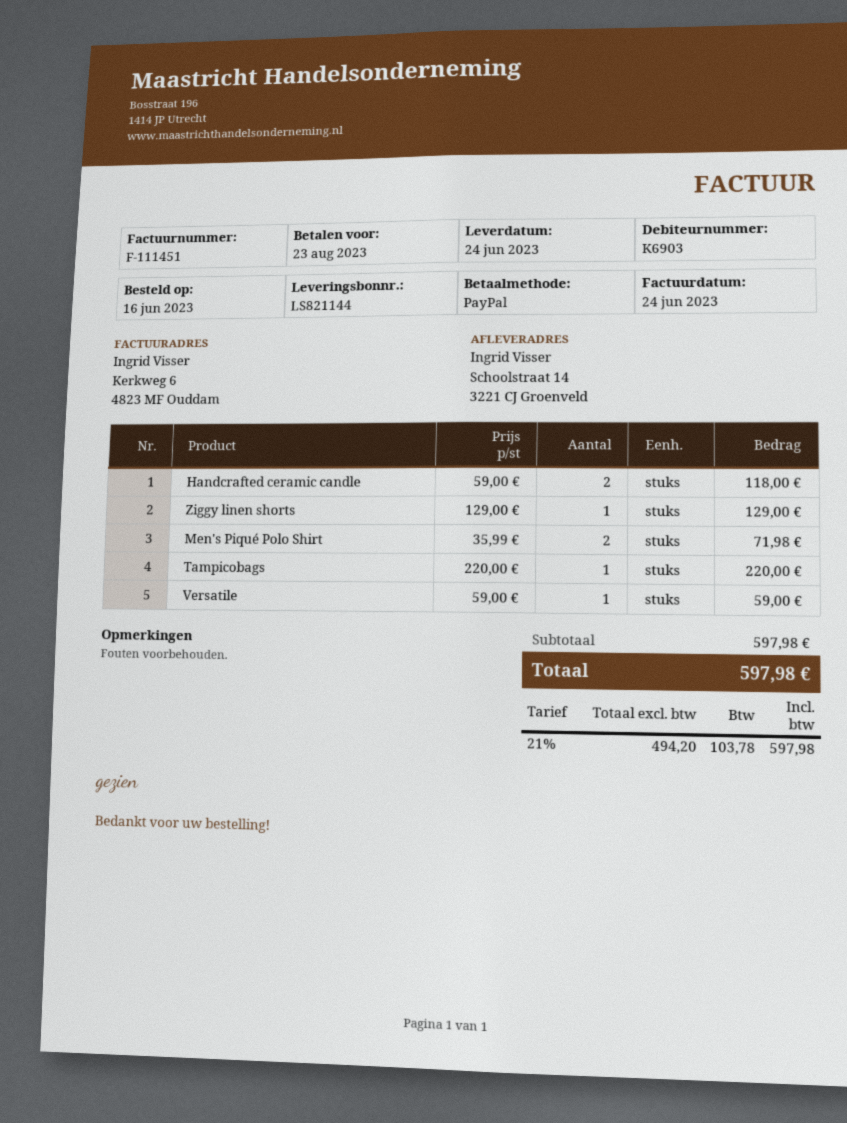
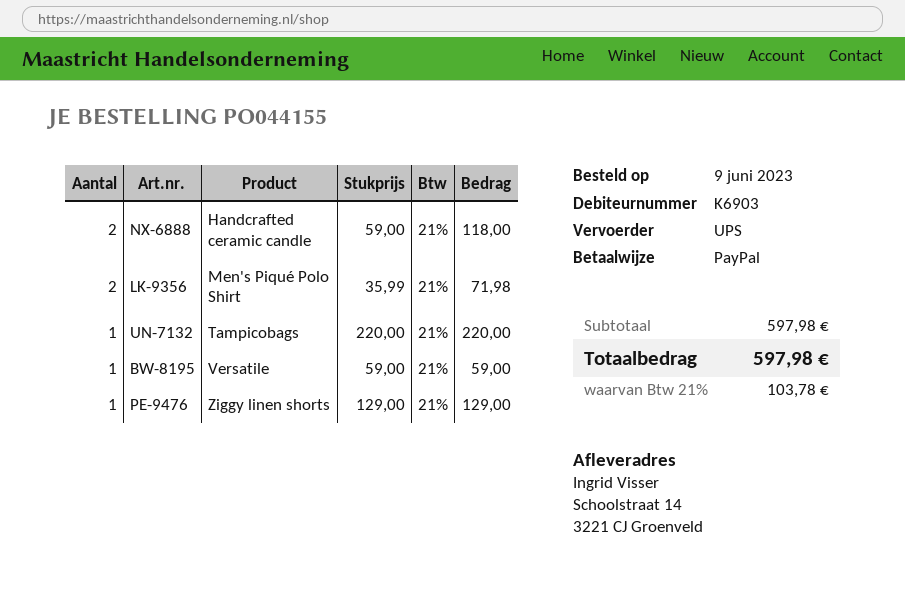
order date: 2023-06-16 -> 2023-06-09

